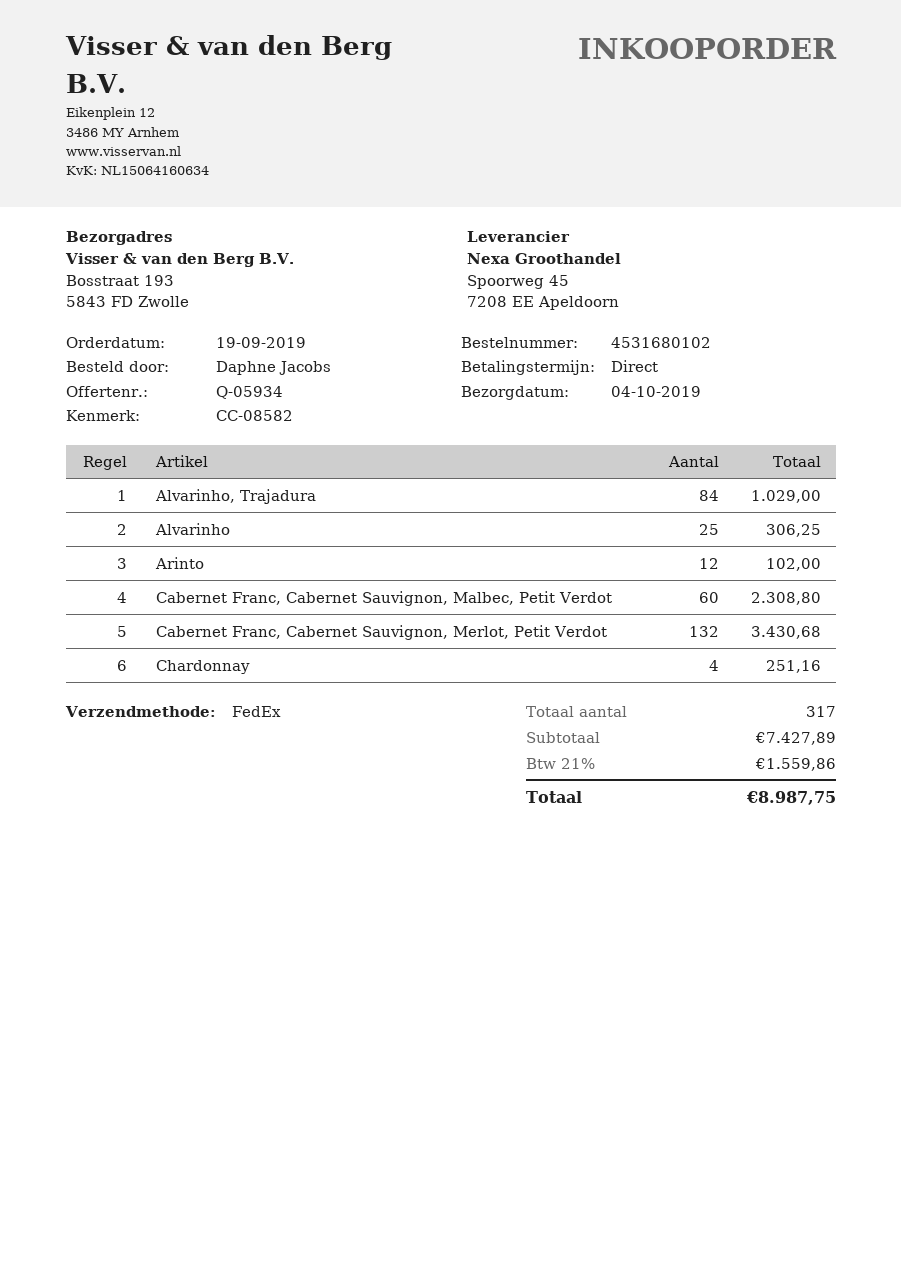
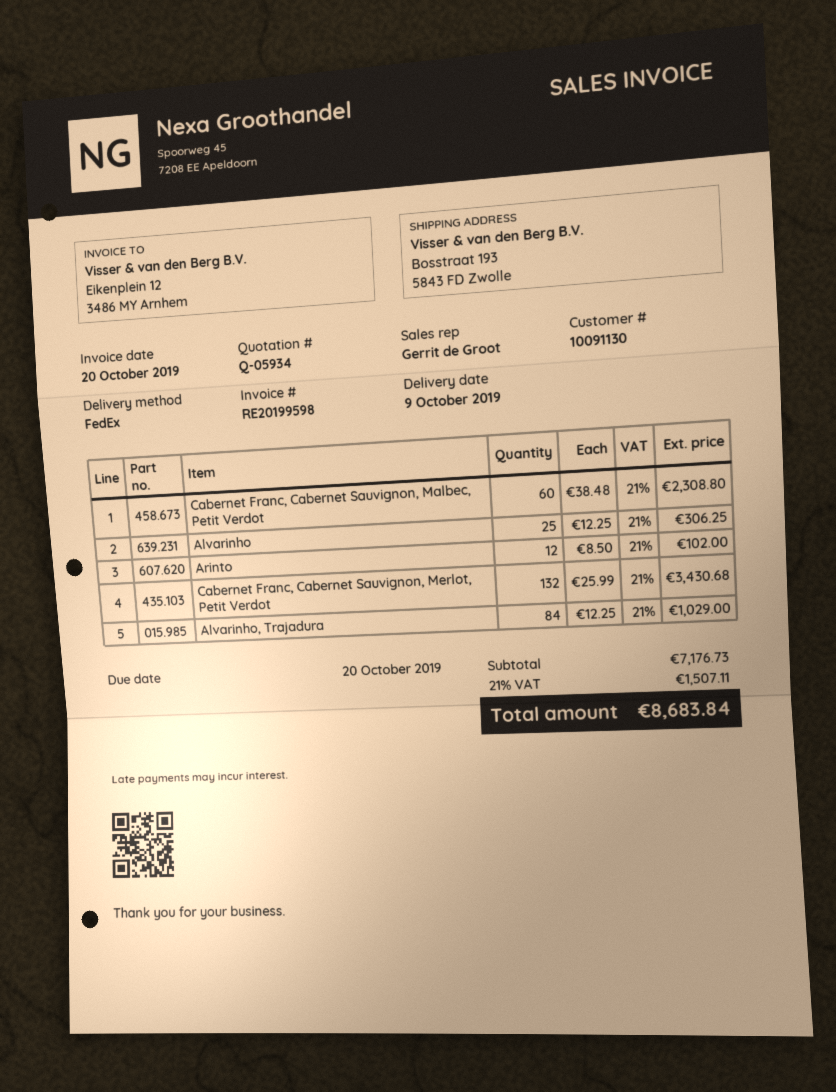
delivery date: 2019-10-04 -> 2019-10-09
Chardonnay: 4 for 251.16 -> none
subtotal: 7427.89 -> 7176.73
tax: 21% = 1559.86 -> 21% = 1507.11
total: 8987.75 -> 8683.84

